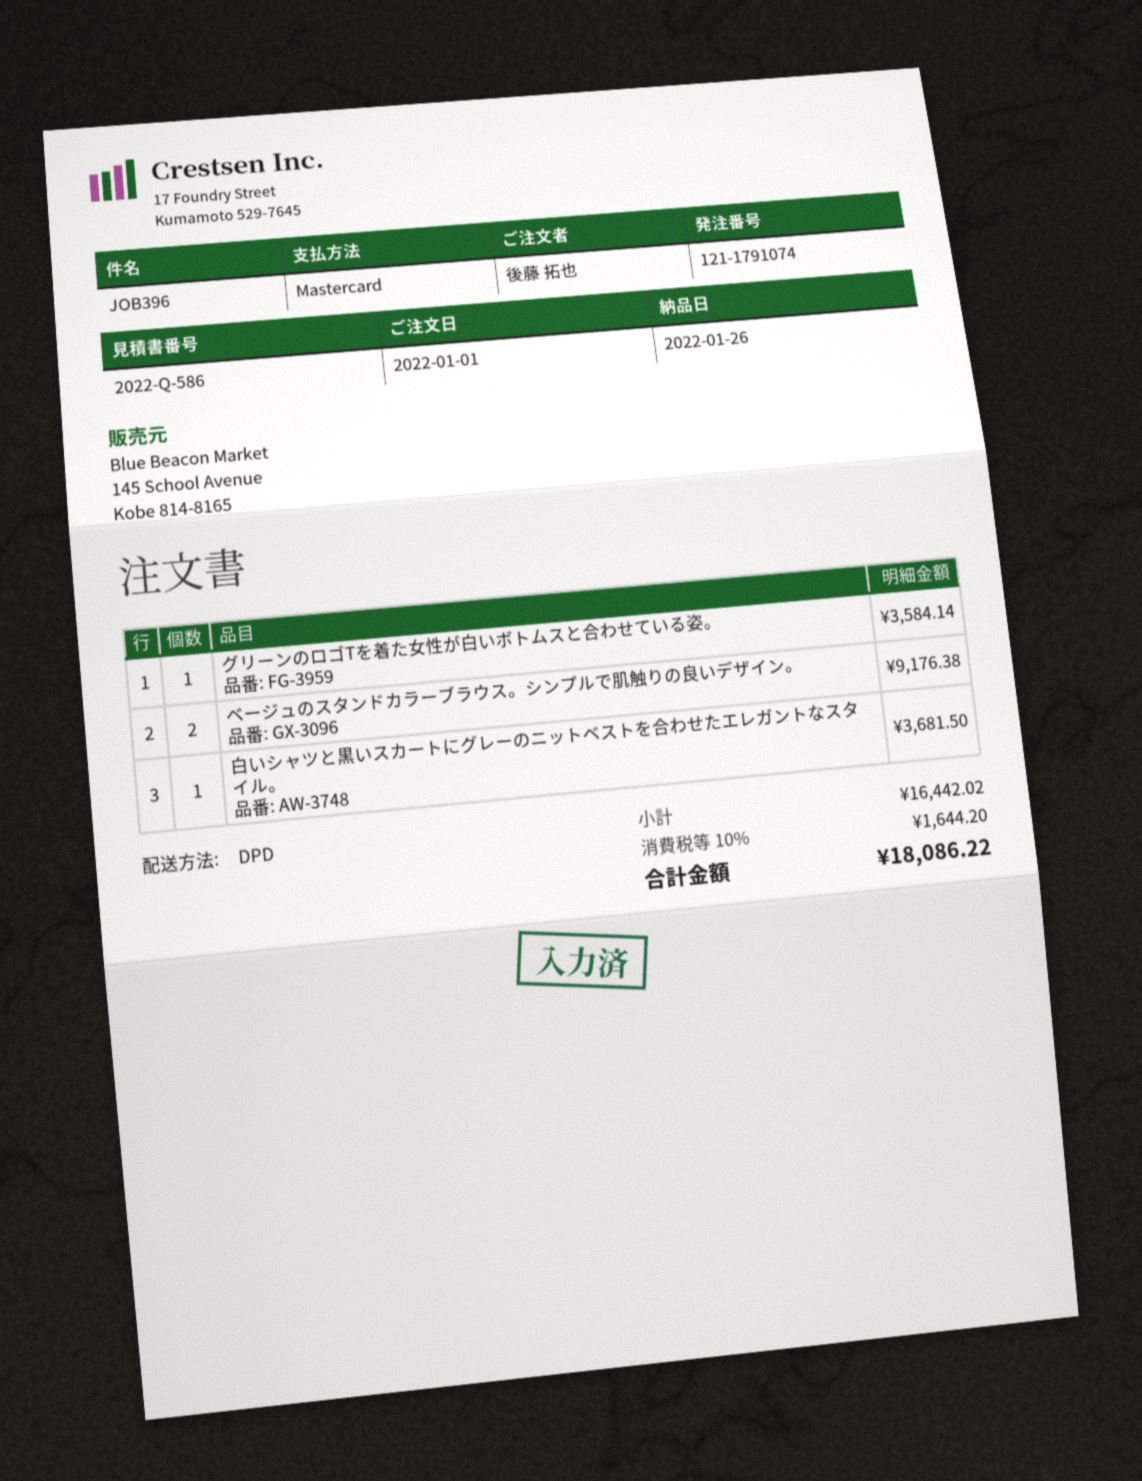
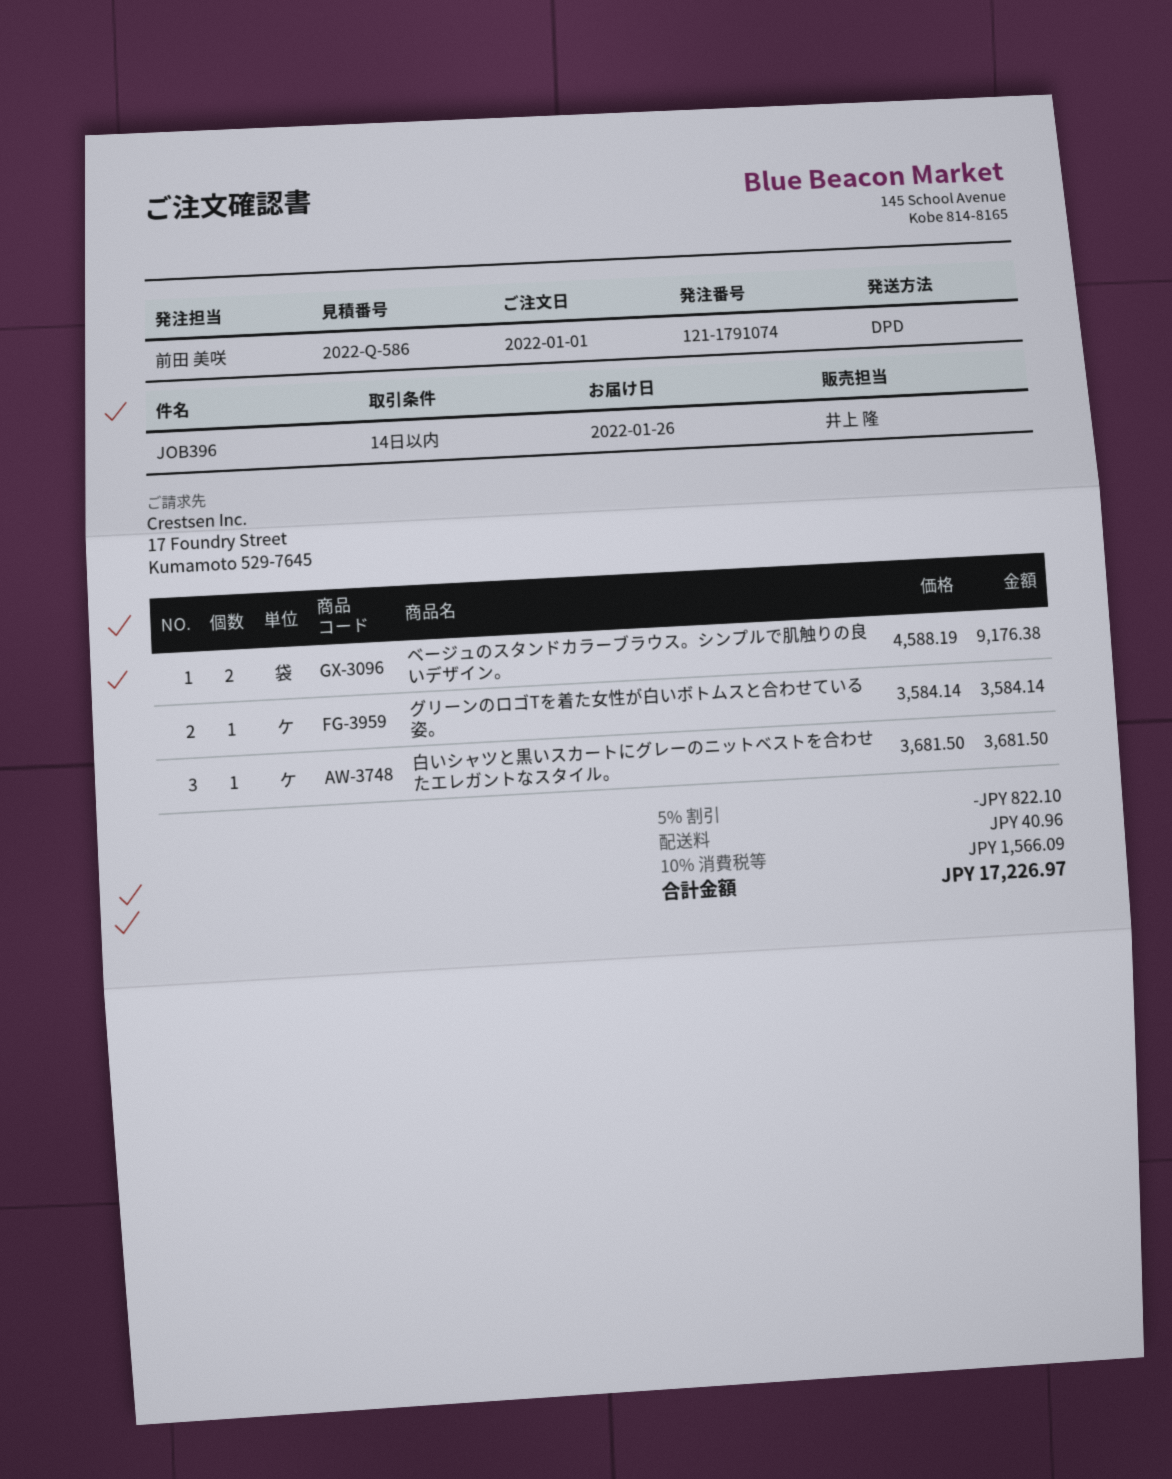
ordered by: 後藤 拓也 -> 前田 美咲
discount: none -> 5% = 822.10
shipping: none -> 40.96
tax: 10% = 1644.20 -> 10% = 1566.09
total: 18086.22 -> 17226.97

